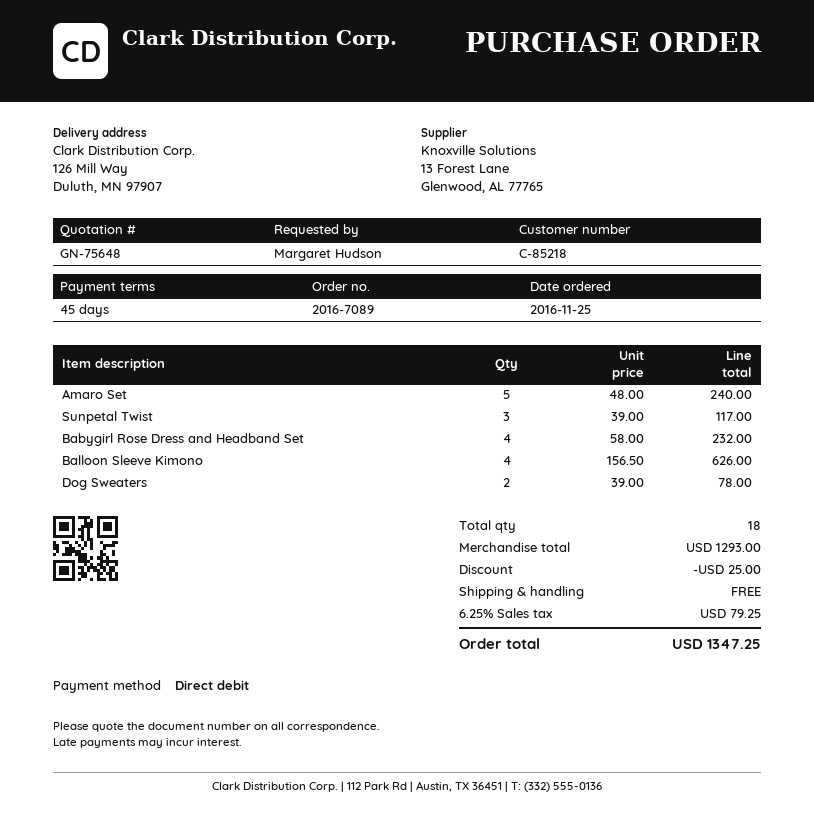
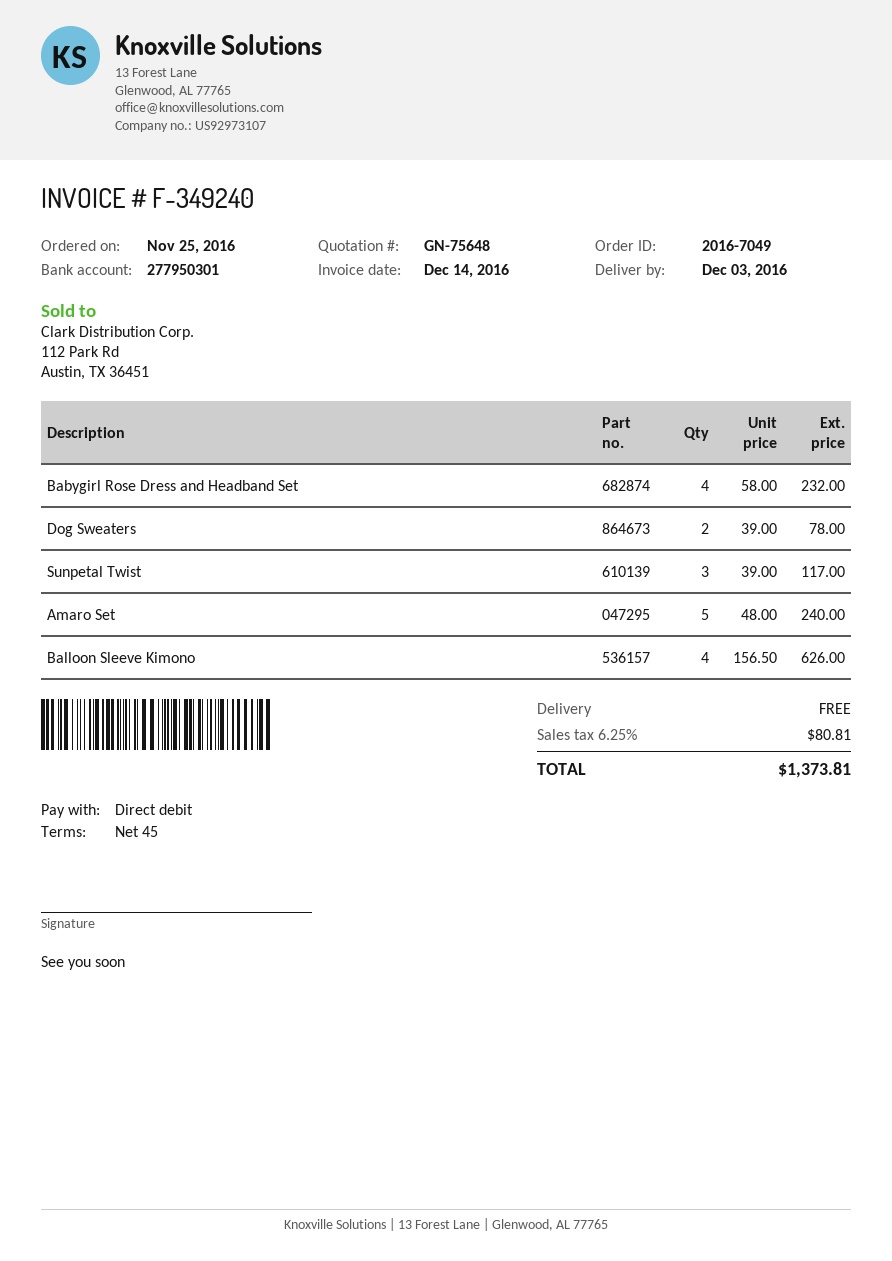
order number: 2016-7089 -> 2016-7049
discount: 25.00 -> none
tax: 6.25% = 79.25 -> 6.25% = 80.81
total: 1347.25 -> 1373.81

